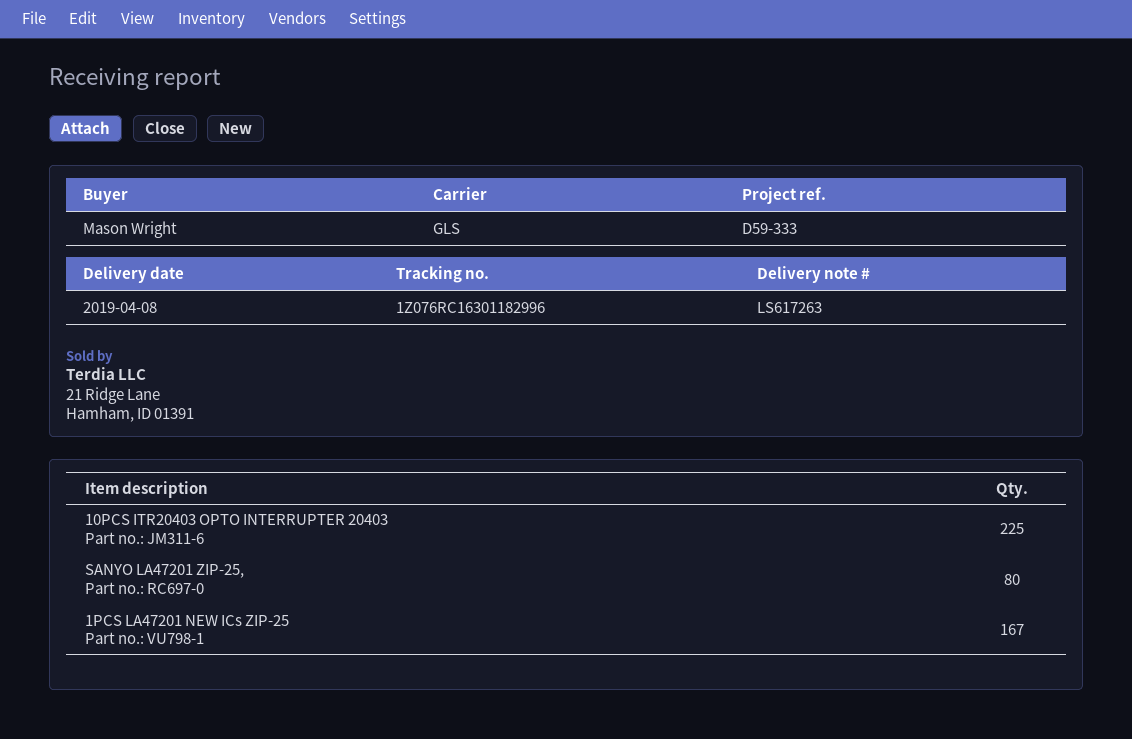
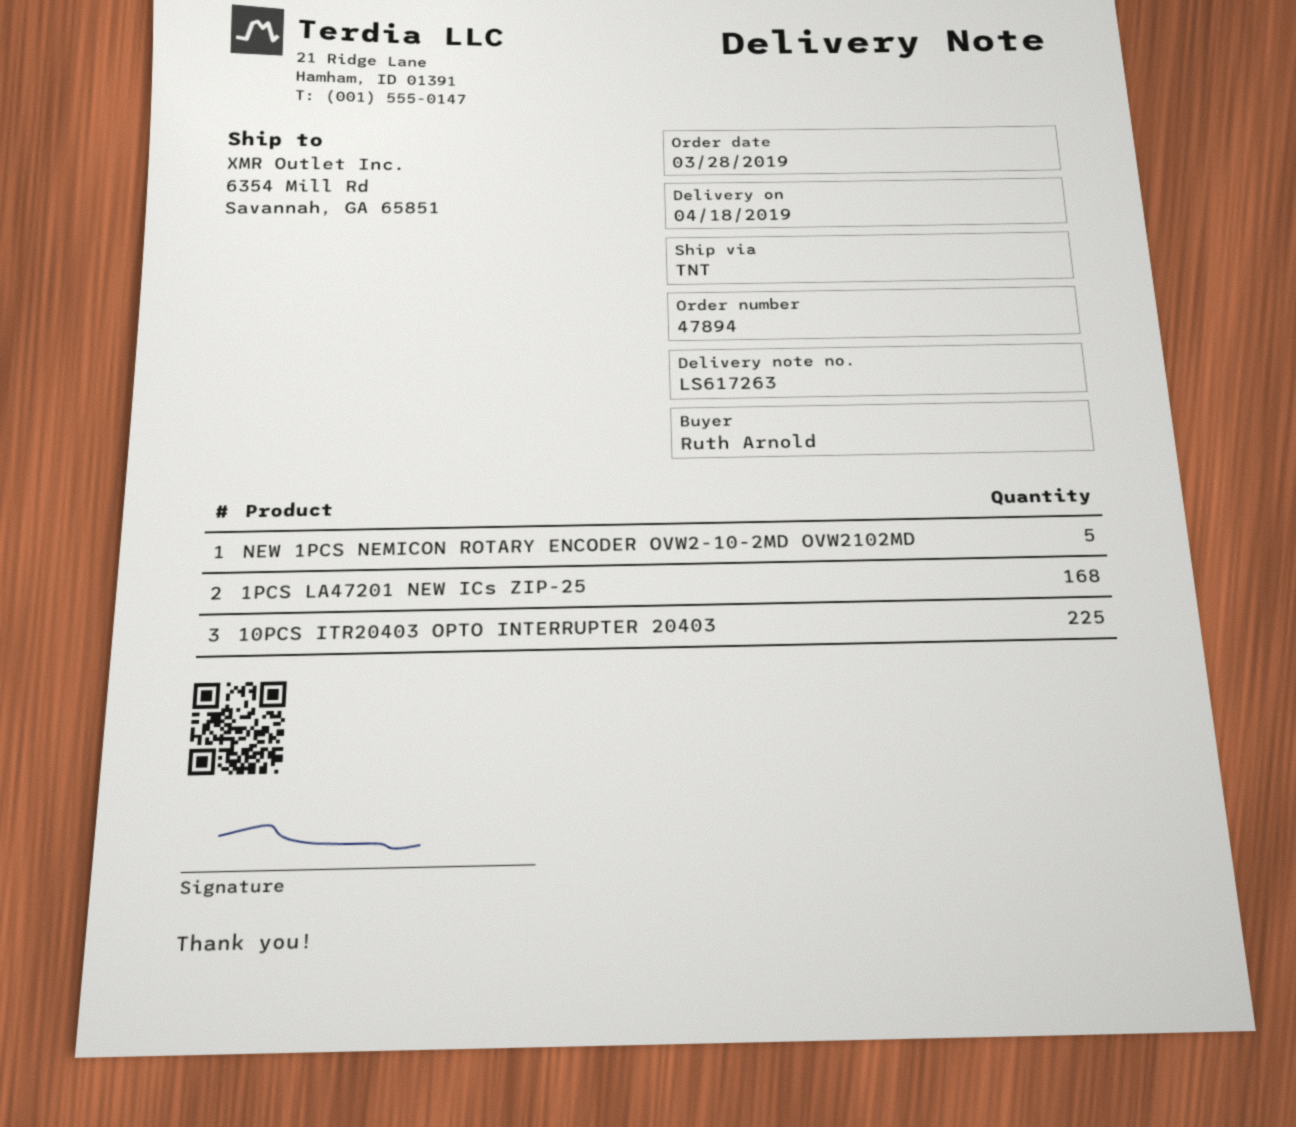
delivery date: 2019-04-08 -> 2019-04-18
ordered by: Mason Wright -> Ruth Arnold
shipping method: GLS -> TNT
SANYO LA47201 ZIP-25,: 80 -> none
1PCS LA47201 NEW ICs ZIP-25: 167 -> 168
NEW 1PCS NEMICON ROTARY ENCODER OVW2-10-2MD OVW2102MD: none -> 5

